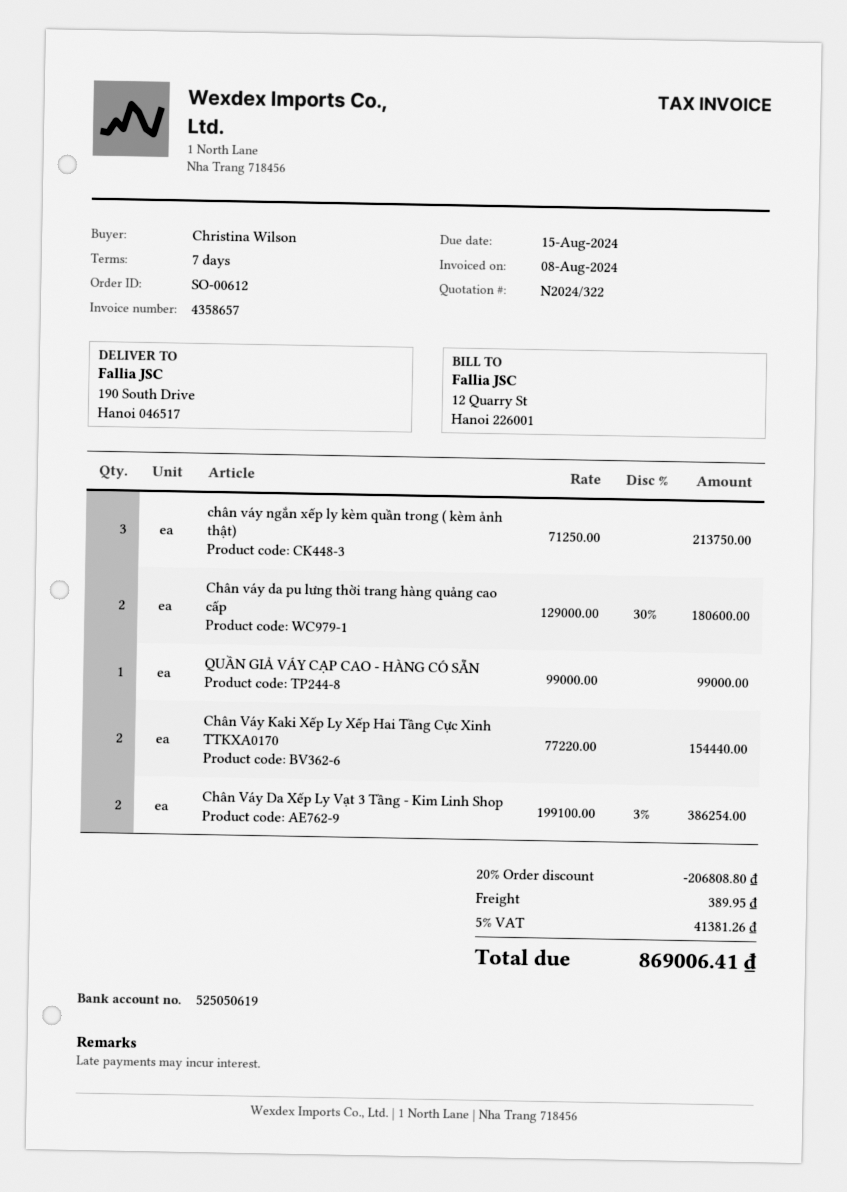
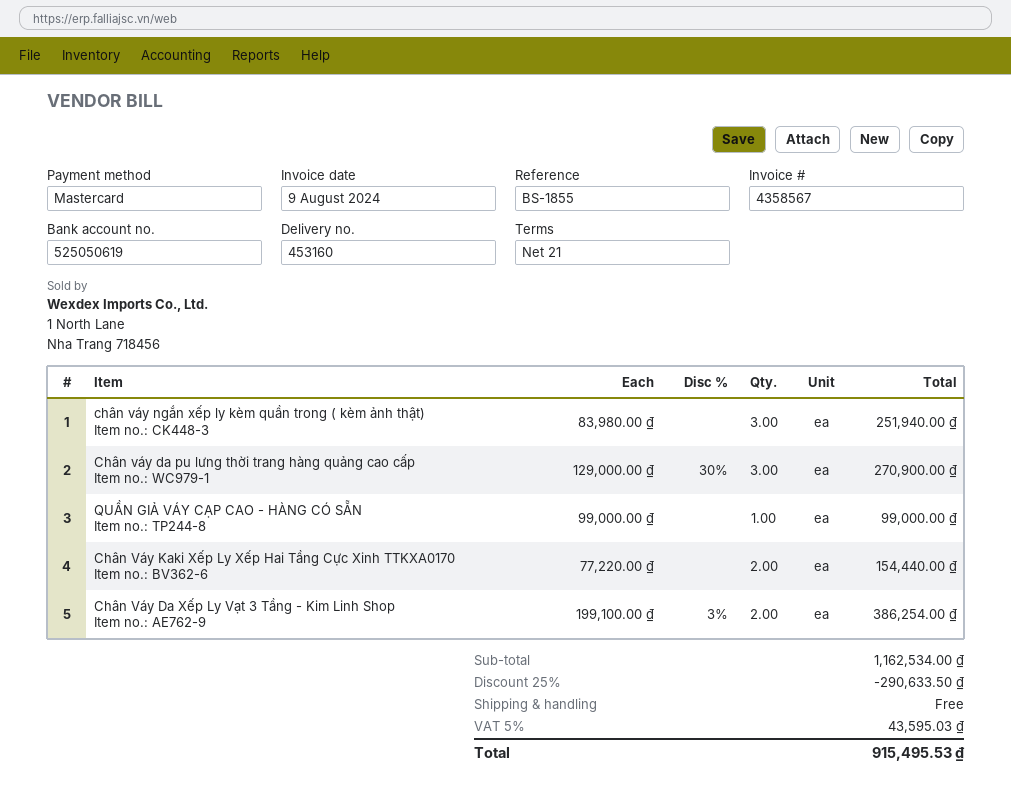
invoice number: 4358657 -> 4358567
invoice date: 2024-08-08 -> 2024-08-09
payment terms: 7 days -> 21 days
chân váy ngắn xếp ly kèm quần trong ( kèm ảnh thật): 3 x 71250.00 = 213750.00 -> 3 x 83980.00 = 251940.00
Chân váy da pu lưng thời trang hàng quảng cao cấp: 2 x 129000.00 - 30% = 180600.00 -> 3 x 129000.00 - 30% = 270900.00
discount: 20% = 206808.80 -> 25% = 290633.50
shipping: 389.95 -> 0.00
tax: 5% = 41381.26 -> 5% = 43595.03
total: 869006.41 -> 915495.53

